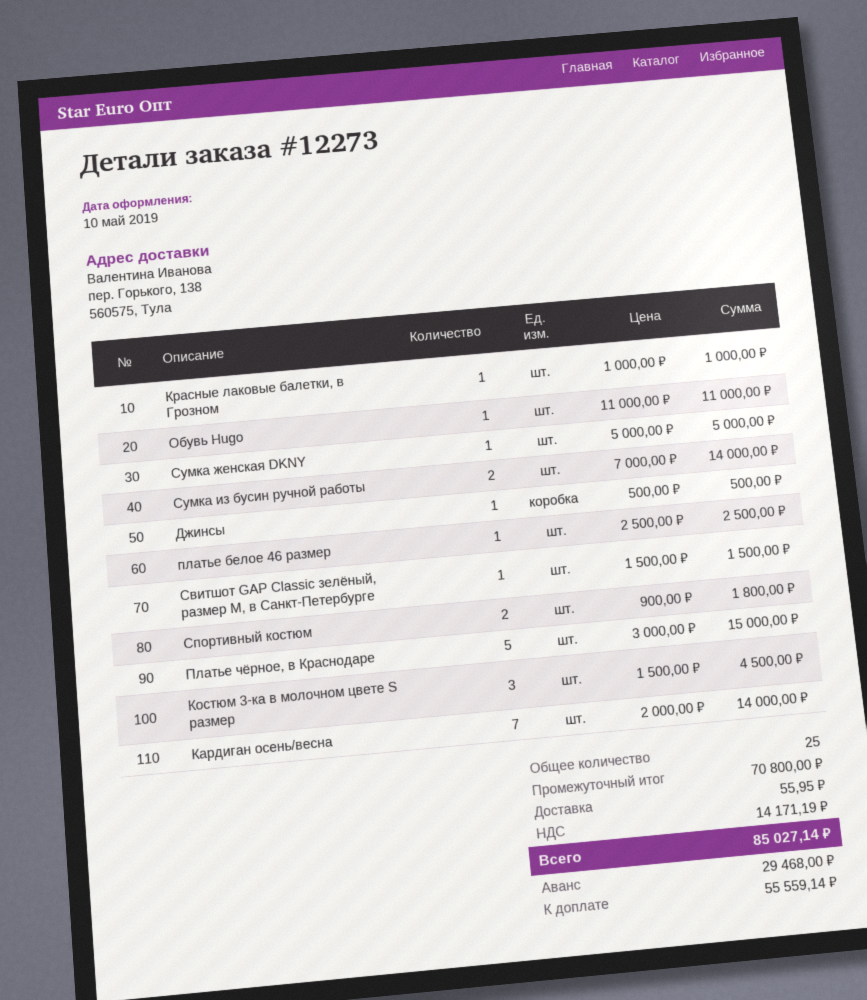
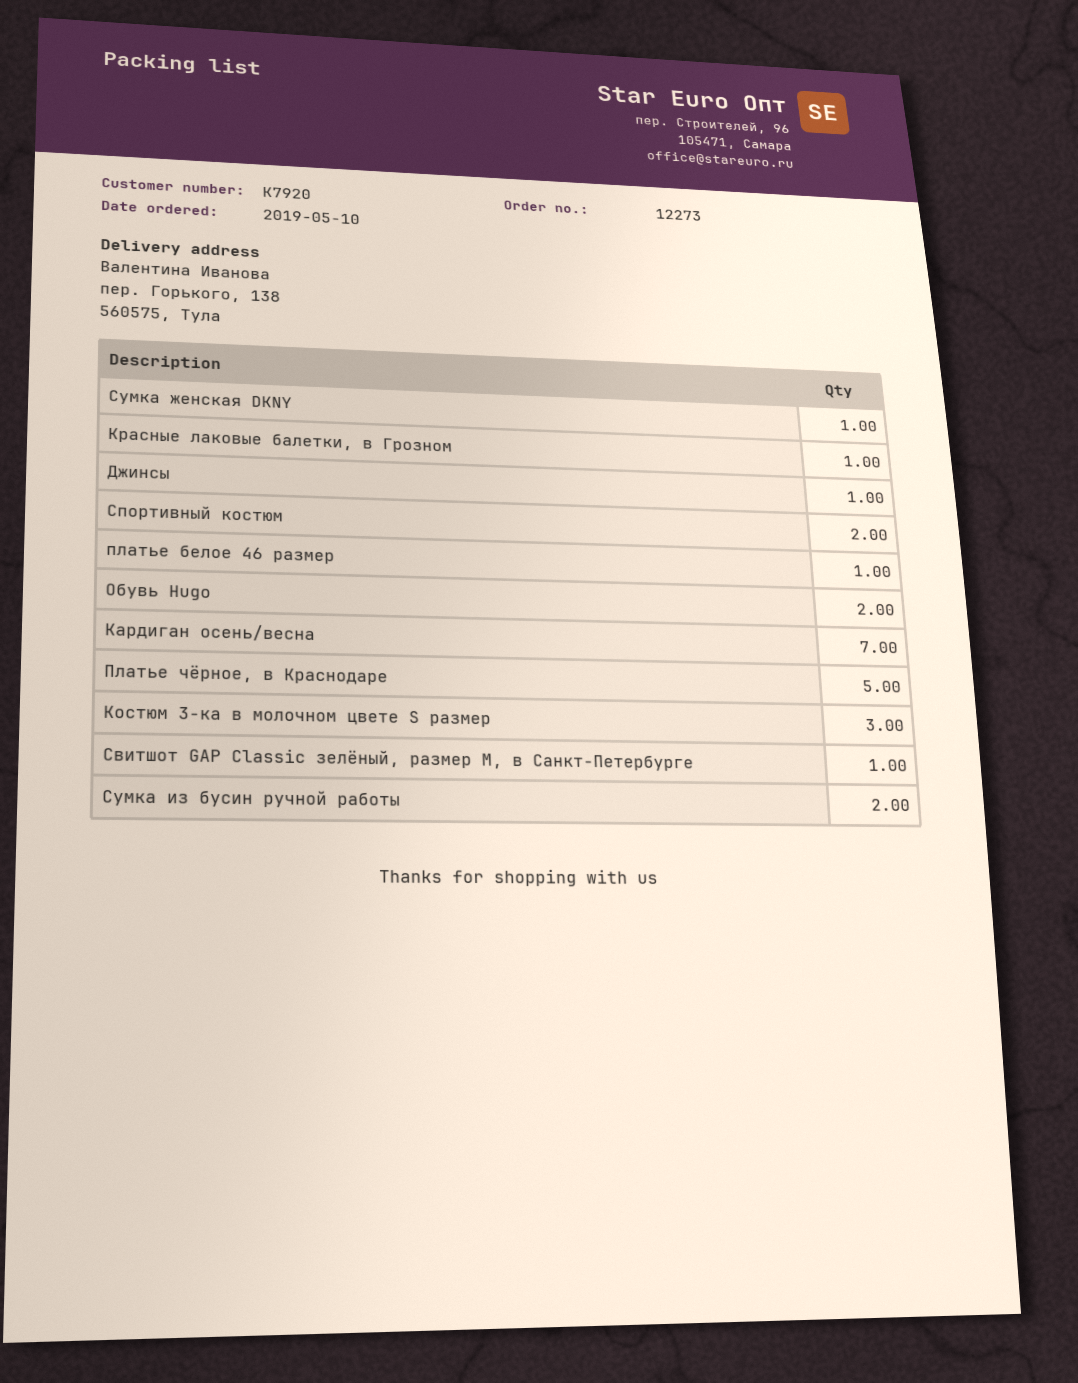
Обувь Hugo: 1 -> 2

